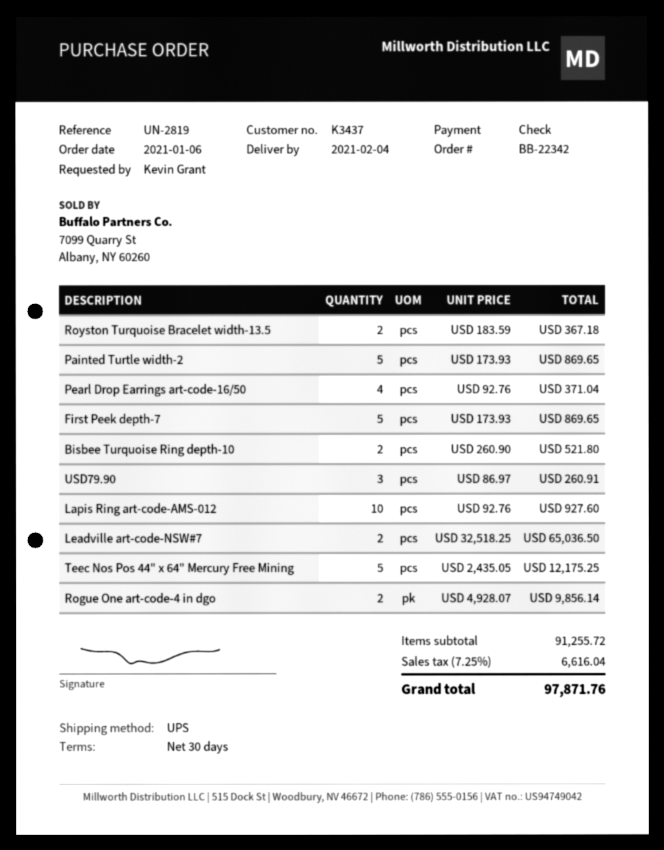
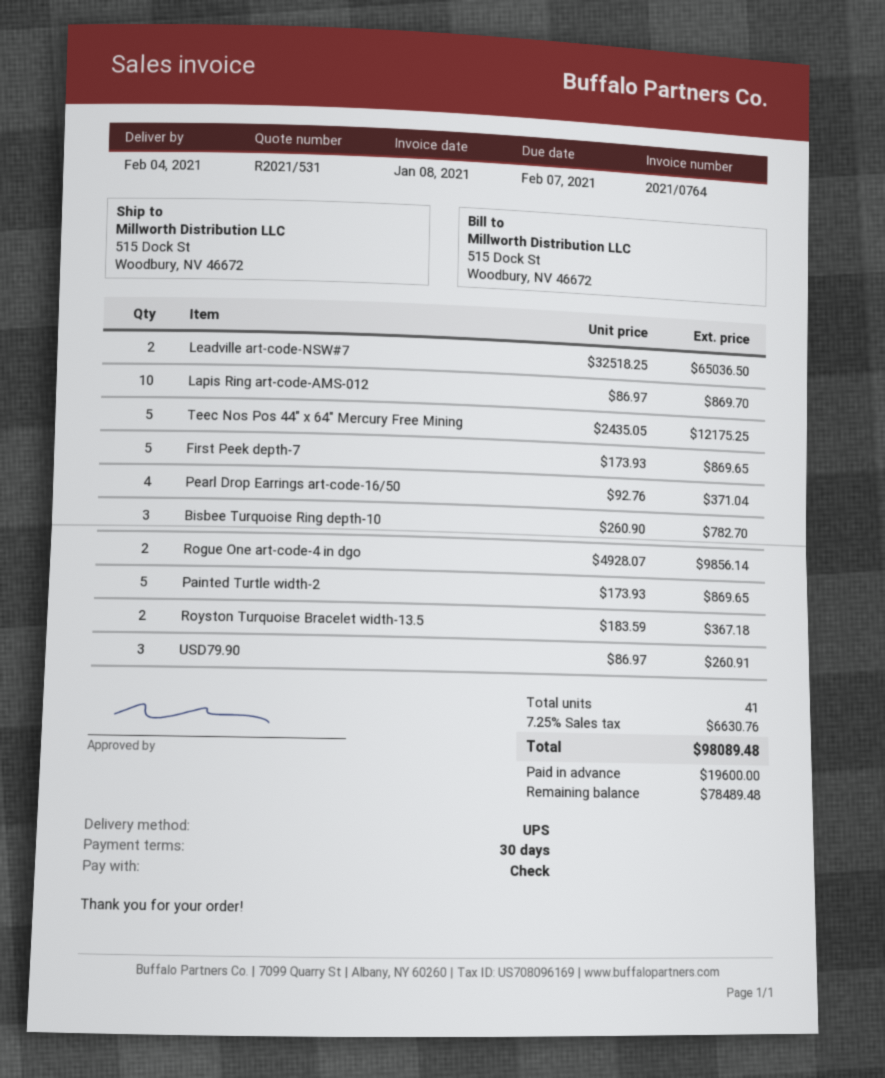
Bisbee Turquoise Ring depth-10: 2 x 260.90 = 521.80 -> 3 x 260.90 = 782.70
Lapis Ring art-code-AMS-012: 10 x 92.76 = 927.60 -> 10 x 86.97 = 869.70
tax: 7.25% = 6616.04 -> 7.25% = 6630.76
total: 97871.76 -> 98089.48

